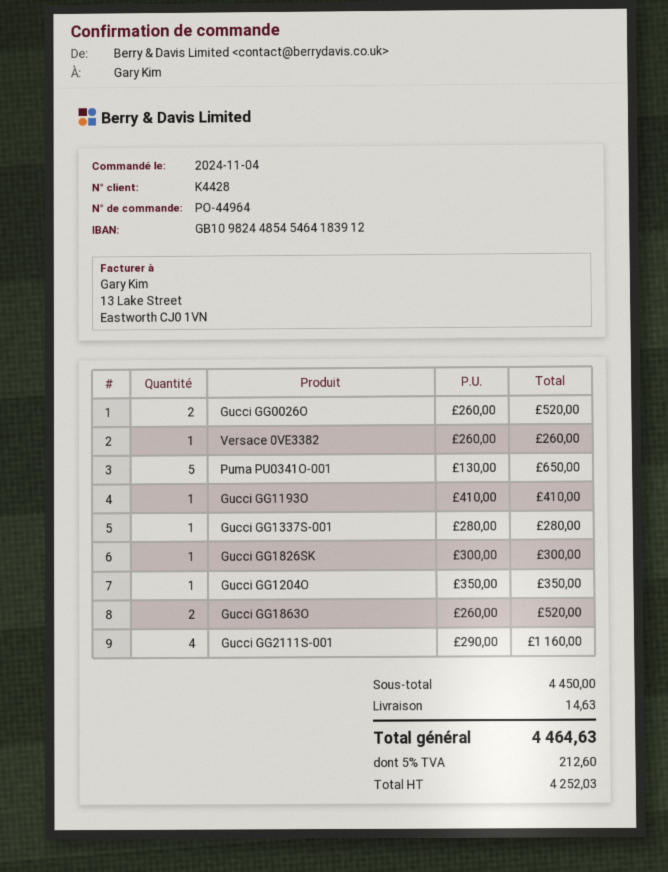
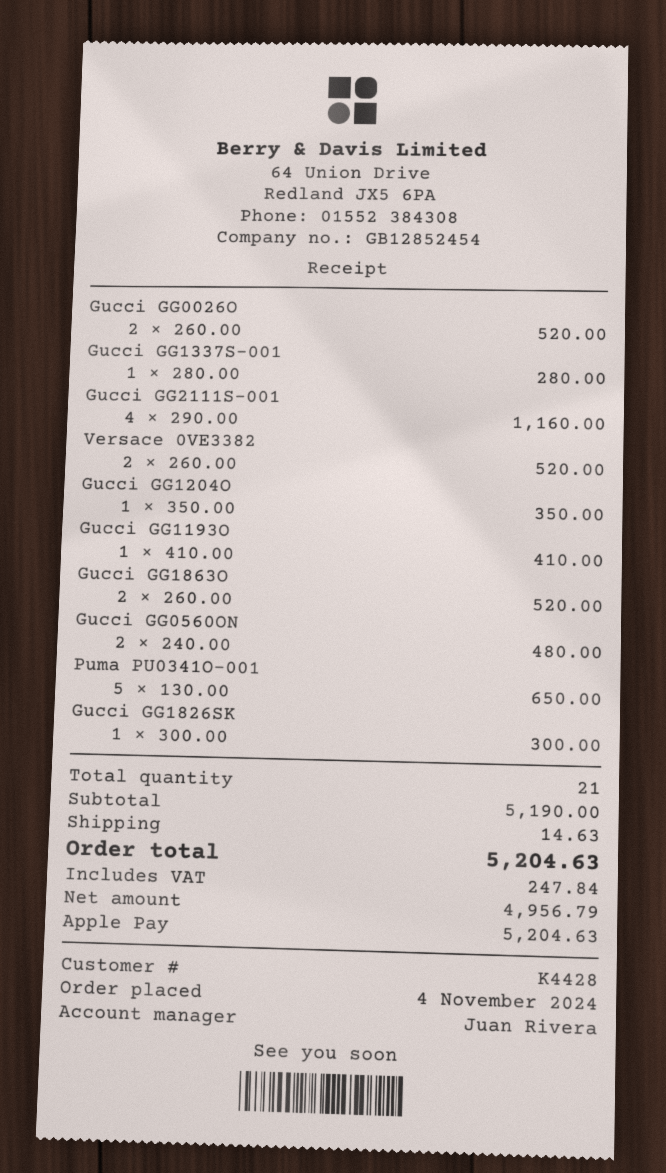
Versace 0VE3382: 1 x 260.00 = 260.00 -> 2 x 260.00 = 520.00
Gucci GG0560ON: none -> 2 x 240.00 = 480.00
subtotal: 4450.00 -> 5190.00
net: 4252.03 -> 4956.79
tax: 212.60 -> 247.84
total: 4464.63 -> 5204.63

